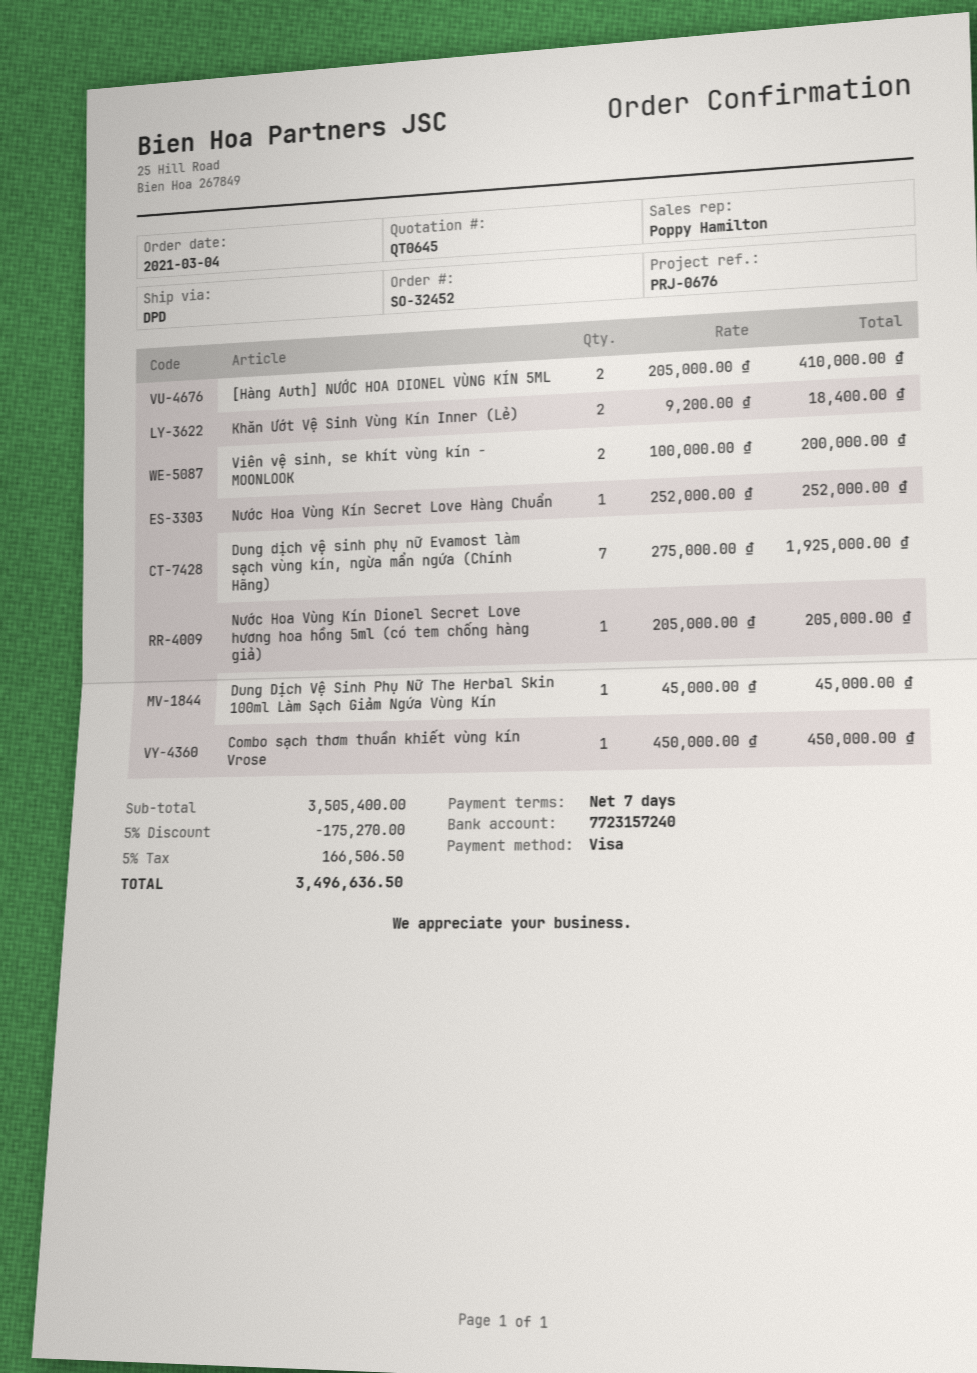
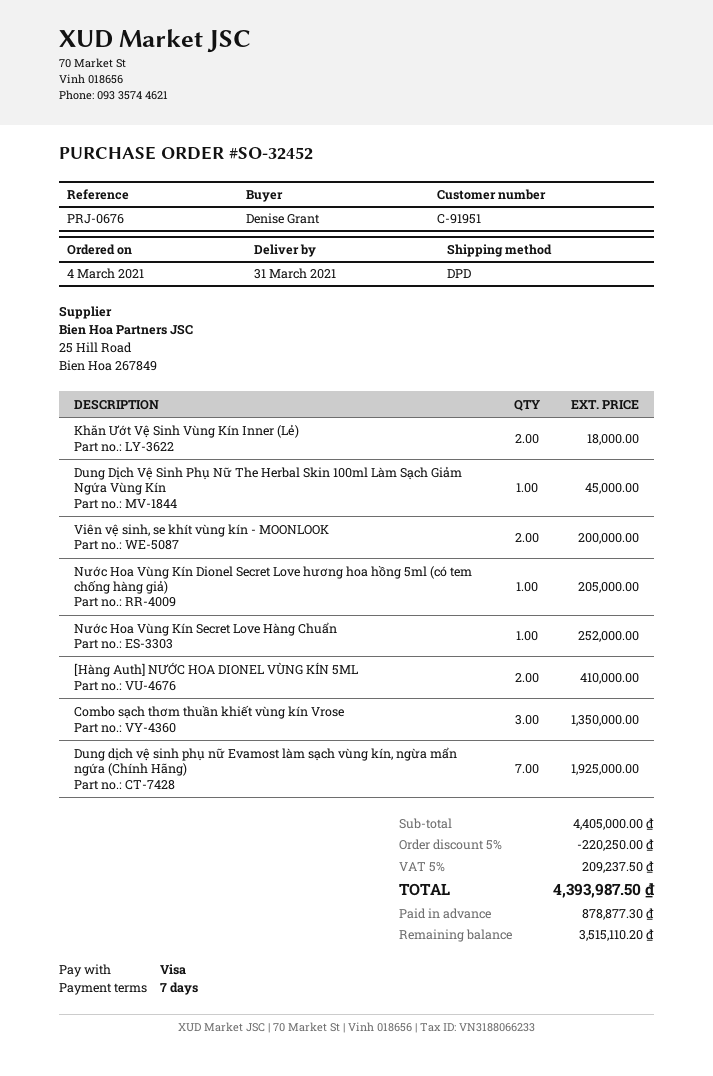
Khăn Ướt Vệ Sinh Vùng Kín Inner (Lẻ): 2 for 18400.00 -> 2 for 18000.00
Combo sạch thơm thuần khiết vùng kín Vrose: 1 for 450000.00 -> 3 for 1350000.00
subtotal: 3505400.00 -> 4405000.00
discount: 5% = 175270.00 -> 5% = 220250.00
tax: 5% = 166506.50 -> 5% = 209237.50
total: 3496636.50 -> 4393987.50

